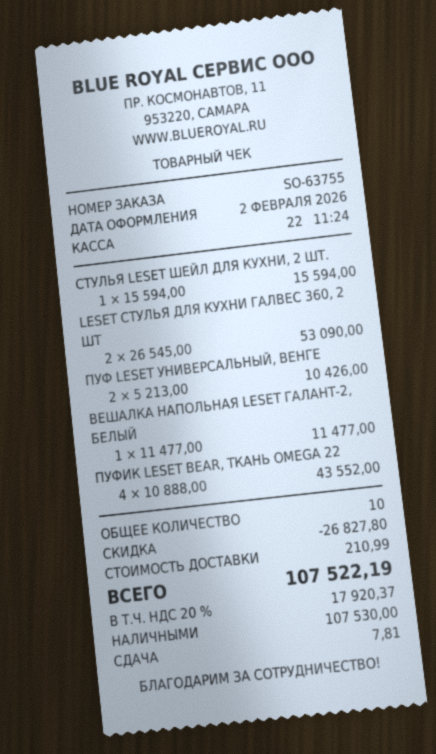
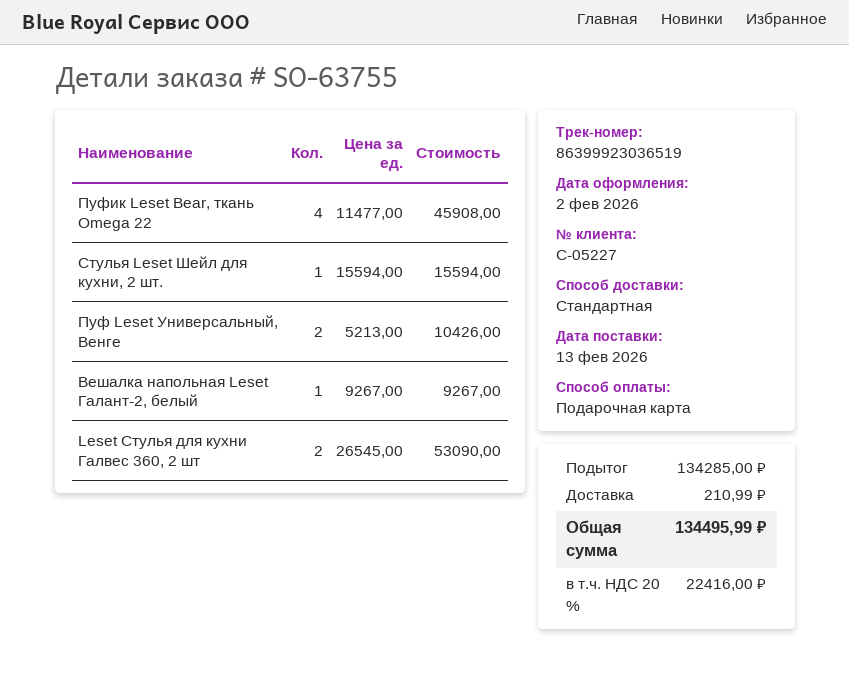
payment method: cash -> gift card
ВЕШАЛКА НАПОЛЬНАЯ LESET ГАЛАНТ-2, БЕЛЫЙ: 1 x 11477.00 = 11477.00 -> 1 x 9267.00 = 9267.00
ПУФИК LESET BEAR, ТКАНЬ OMEGA 22: 4 x 10888.00 = 43552.00 -> 4 x 11477.00 = 45908.00
discount: 26827.80 -> none
tax: 20% = 17920.37 -> 20% = 22416.00
total: 107522.19 -> 134495.99

